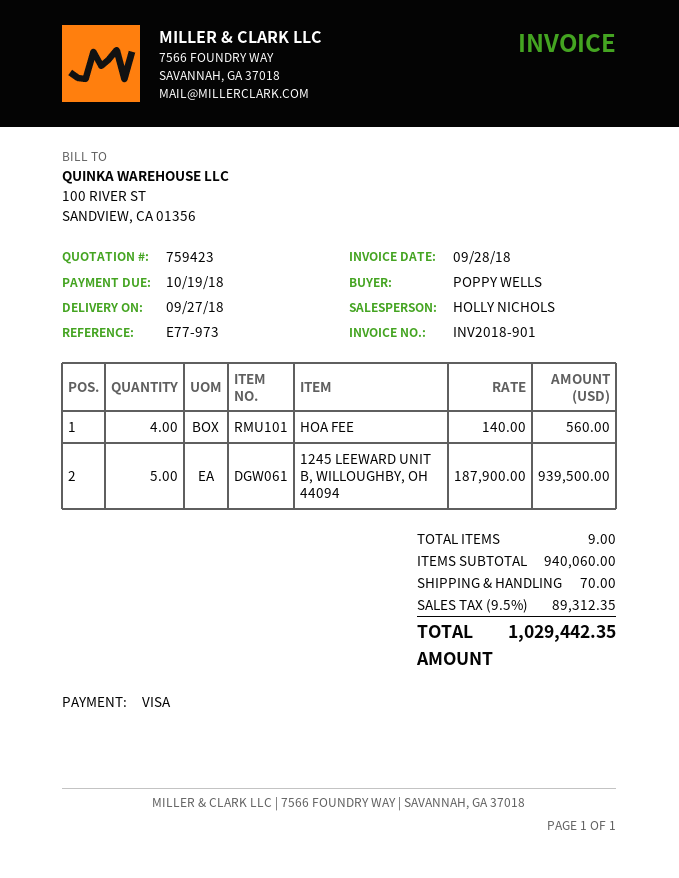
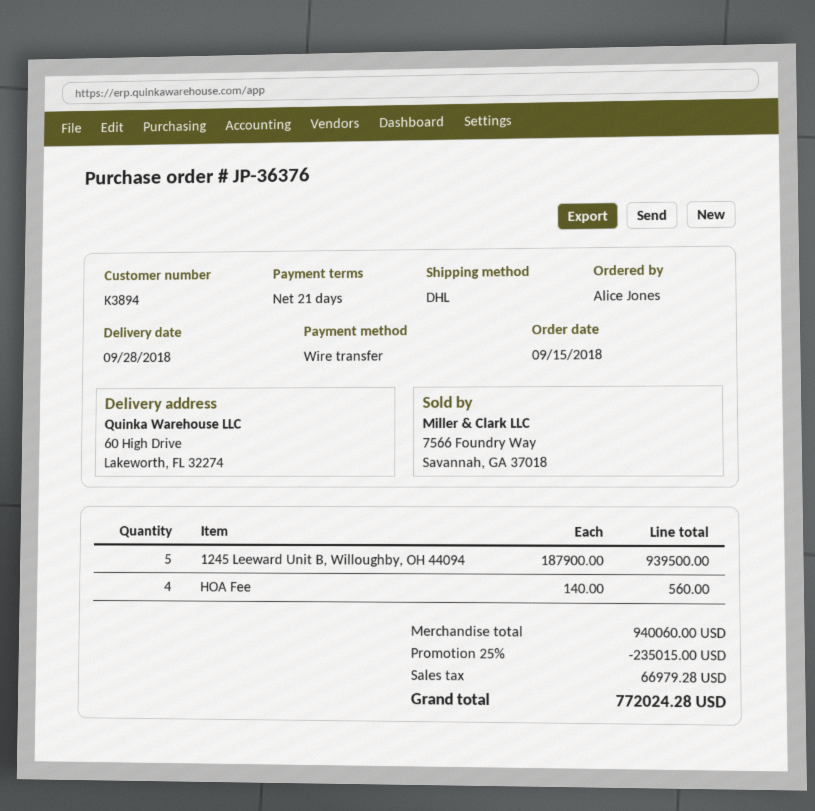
delivery date: 2018-09-27 -> 2018-09-28
ordered by: POPPY WELLS -> Alice Jones
payment method: Visa -> bank transfer
discount: none -> 25% = 235015.00
shipping: 70.00 -> none
tax: 89312.35 -> 66979.28
total: 1029442.35 -> 772024.28

